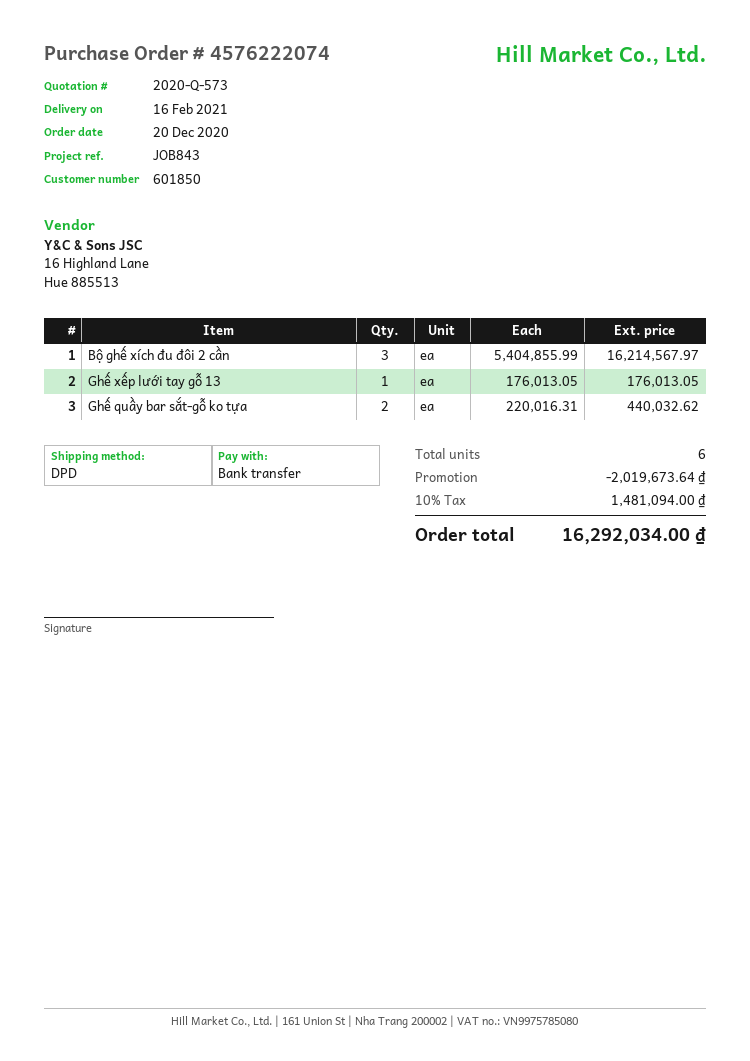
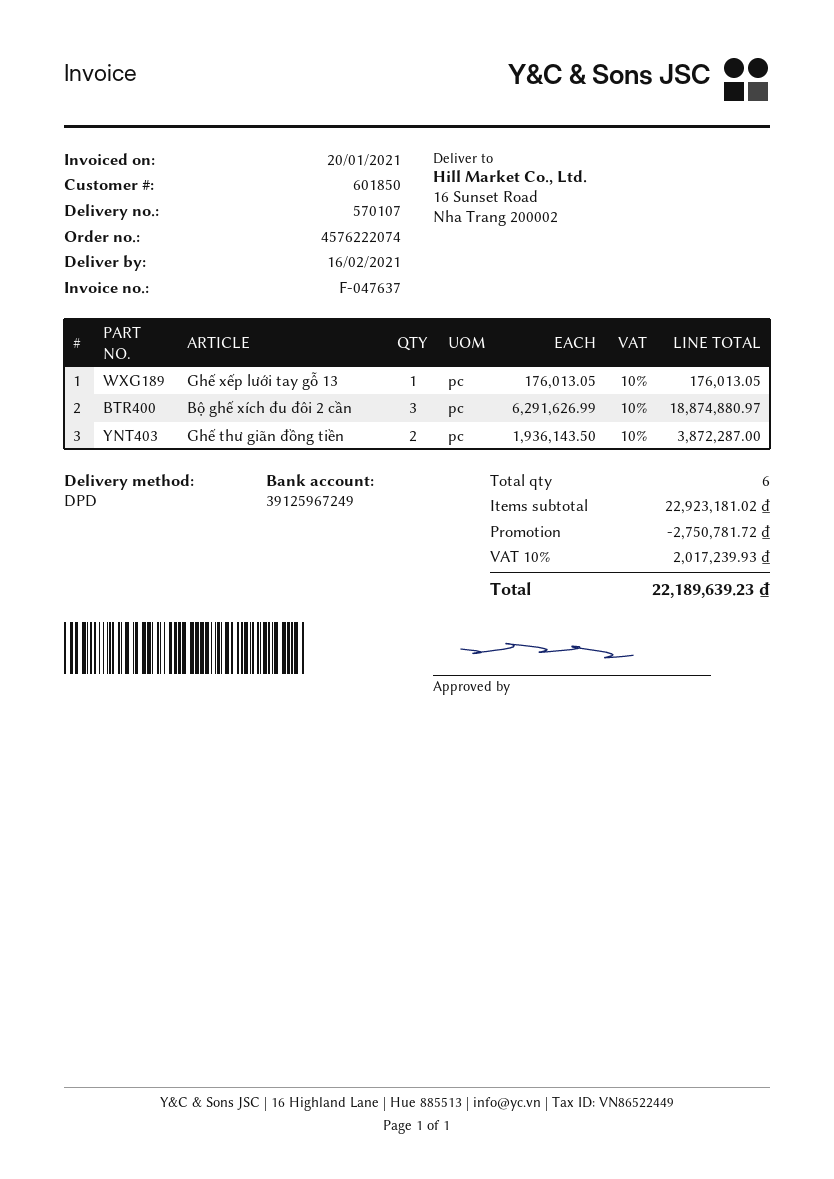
Bộ ghế xích đu đôi 2 cần: 3 x 5404855.99 = 16214567.97 -> 3 x 6291626.99 = 18874880.97
Ghế quầy bar sắt-gỗ ko tựa: 2 x 220016.31 = 440032.62 -> none
Ghế thư giãn đồng tiền: none -> 2 x 1936143.50 = 3872287.00
discount: 2019673.64 -> 2750781.72
tax: 10% = 1481094.00 -> 10% = 2017239.93
total: 16292034.00 -> 22189639.23

